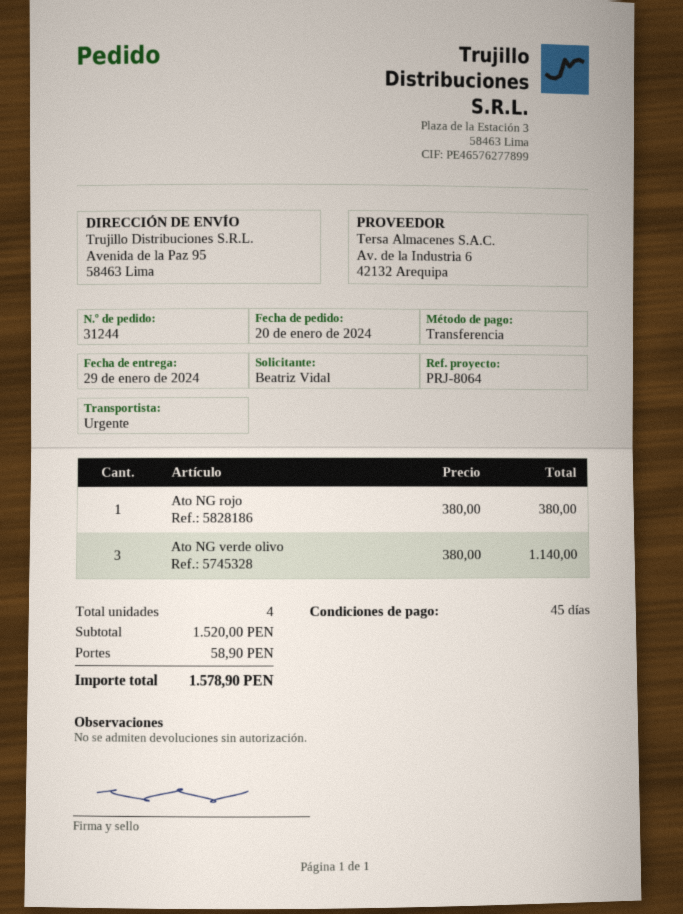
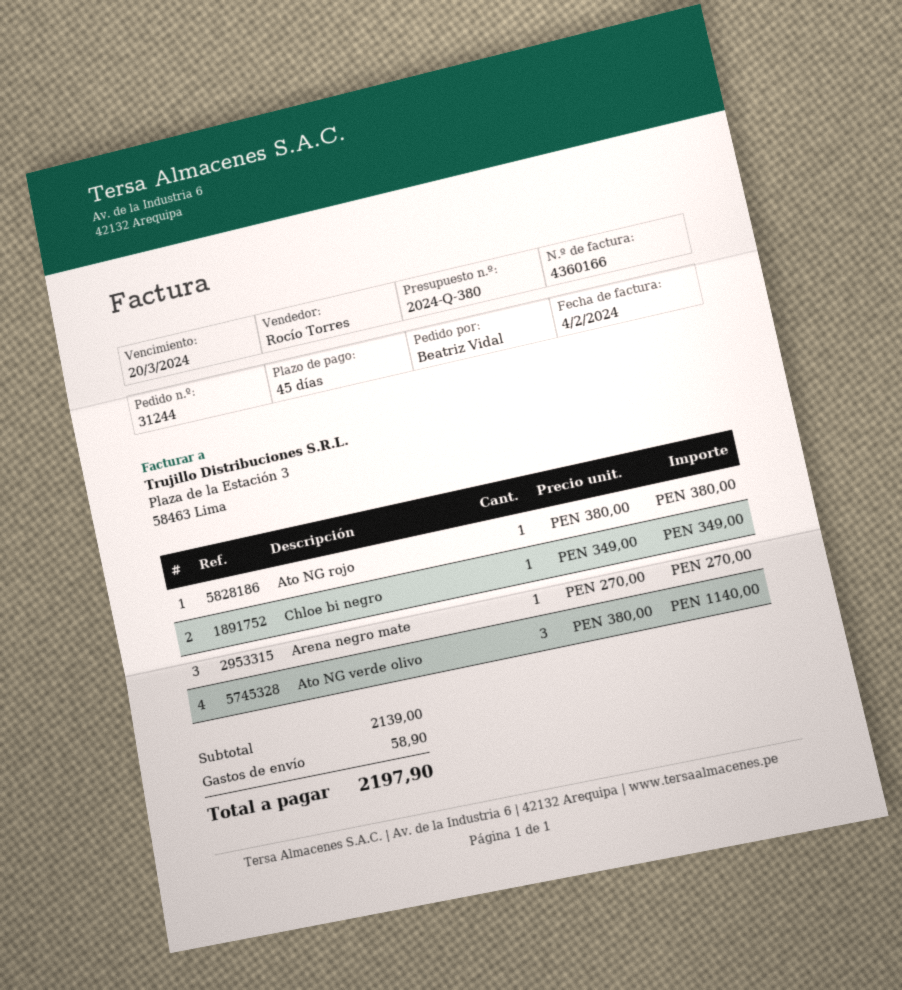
Chloe bi negro: none -> 1 x 349.00 = 349.00
Arena negro mate: none -> 1 x 270.00 = 270.00
subtotal: 1520.00 -> 2139.00
total: 1578.90 -> 2197.90

